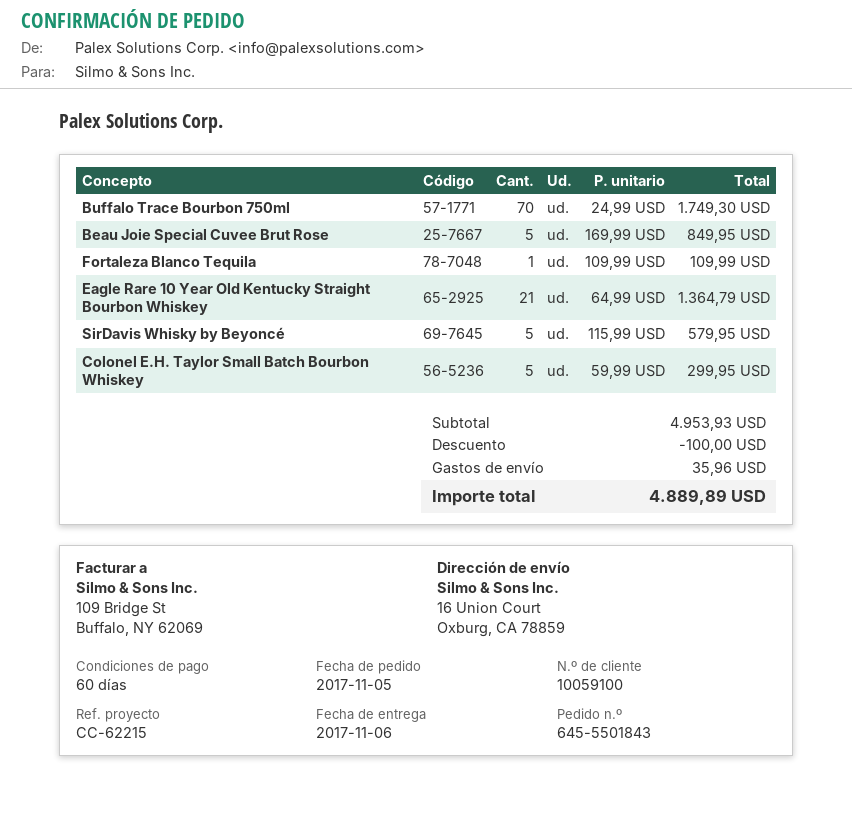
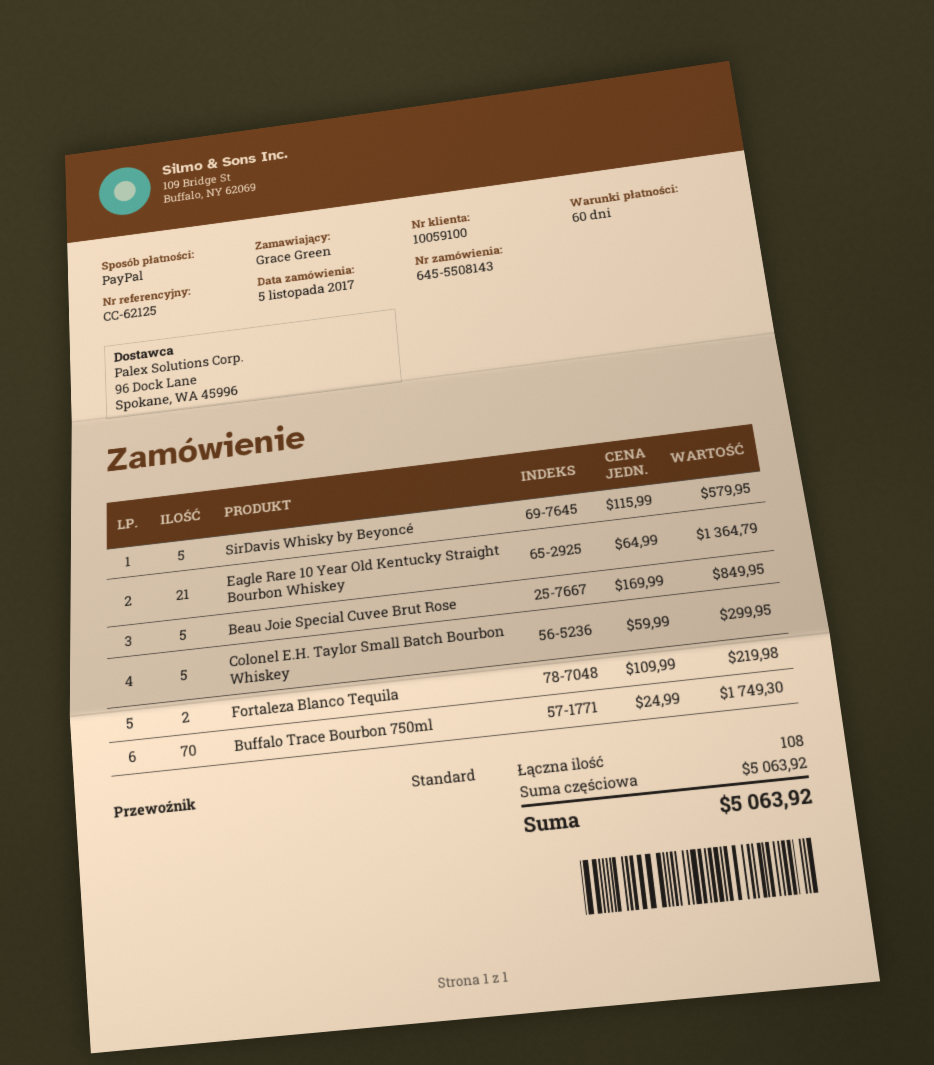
order number: 645-5501843 -> 645-5508143
reference: CC-62215 -> CC-62125
Fortaleza Blanco Tequila: 1 x 109.99 = 109.99 -> 2 x 109.99 = 219.98
subtotal: 4953.93 -> 5063.92
discount: 100.00 -> none
shipping: 35.96 -> none
total: 4889.89 -> 5063.92

